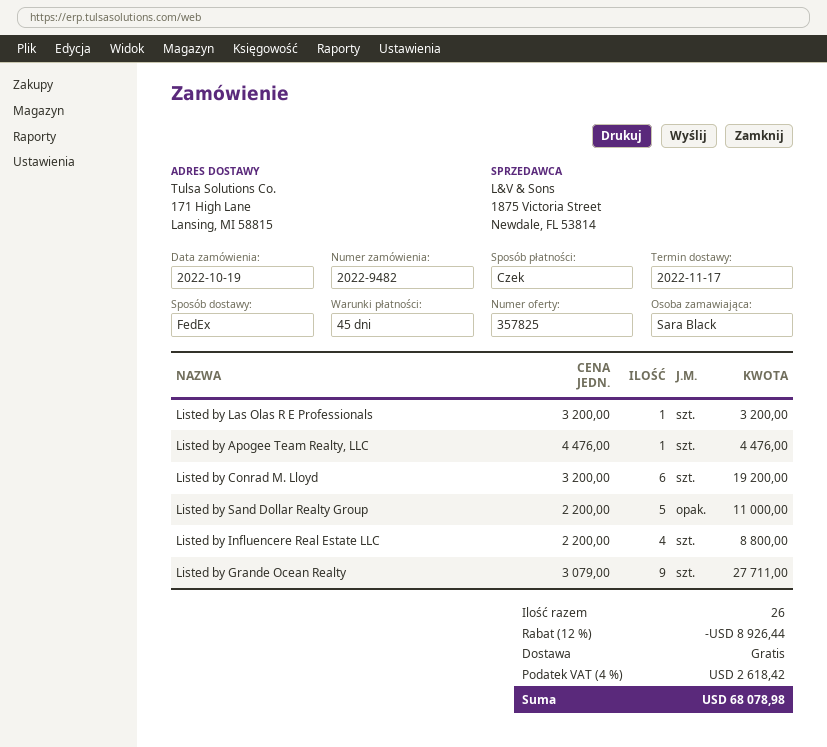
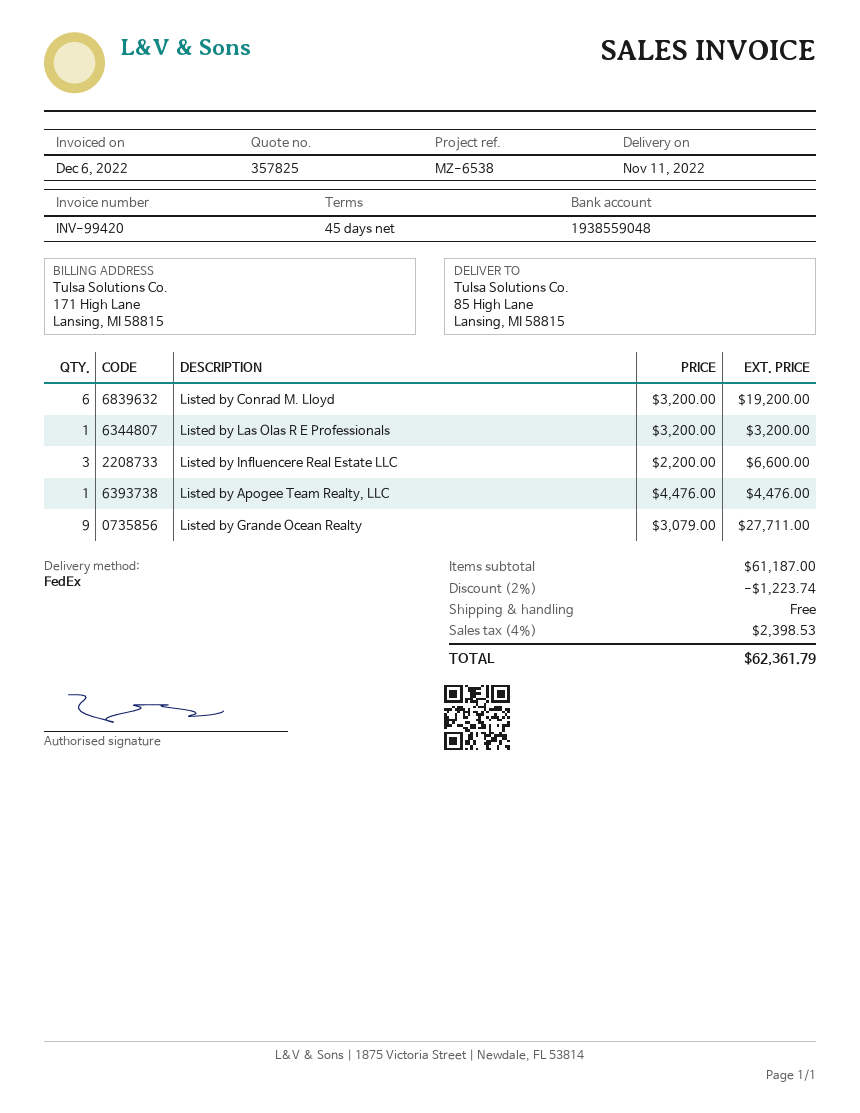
delivery date: 2022-11-17 -> 2022-11-11
ship to: 171 High Lane, Lansing, MI 58815 -> 85 High Lane, Lansing, MI 58815
Listed by Sand Dollar Realty Group: 5 x 2200.00 = 11000.00 -> none
Listed by Influencere Real Estate LLC: 4 x 2200.00 = 8800.00 -> 3 x 2200.00 = 6600.00
discount: 12% = 8926.44 -> 2% = 1223.74
tax: 4% = 2618.42 -> 4% = 2398.53
total: 68078.98 -> 62361.79

